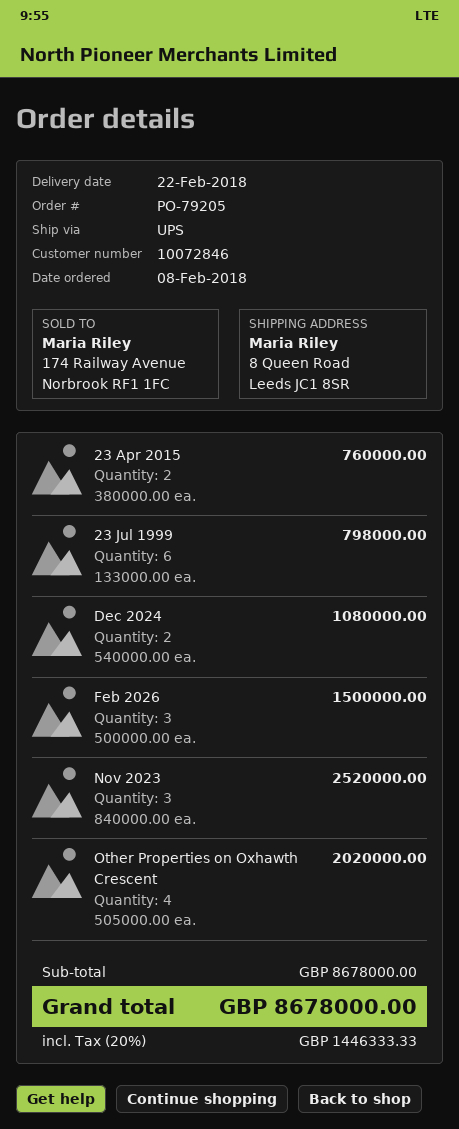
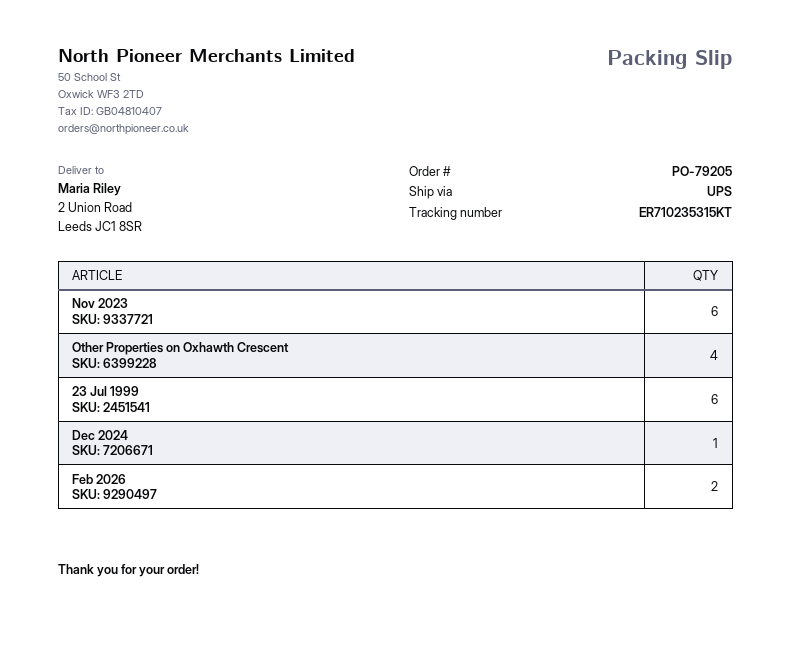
ship to: 8 Queen Road, Leeds JC1 8SR -> 2 Union Road, Leeds JC1 8SR
23 Apr 2015: 2 -> none
Dec 2024: 2 -> 1
Feb 2026: 3 -> 2
Nov 2023: 3 -> 6

